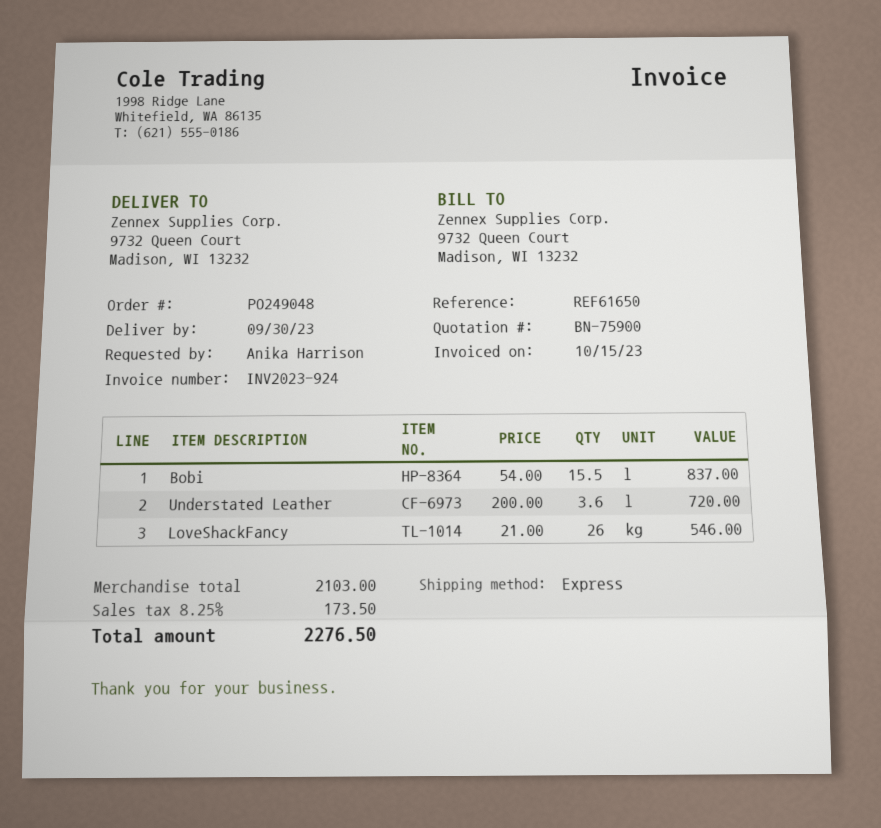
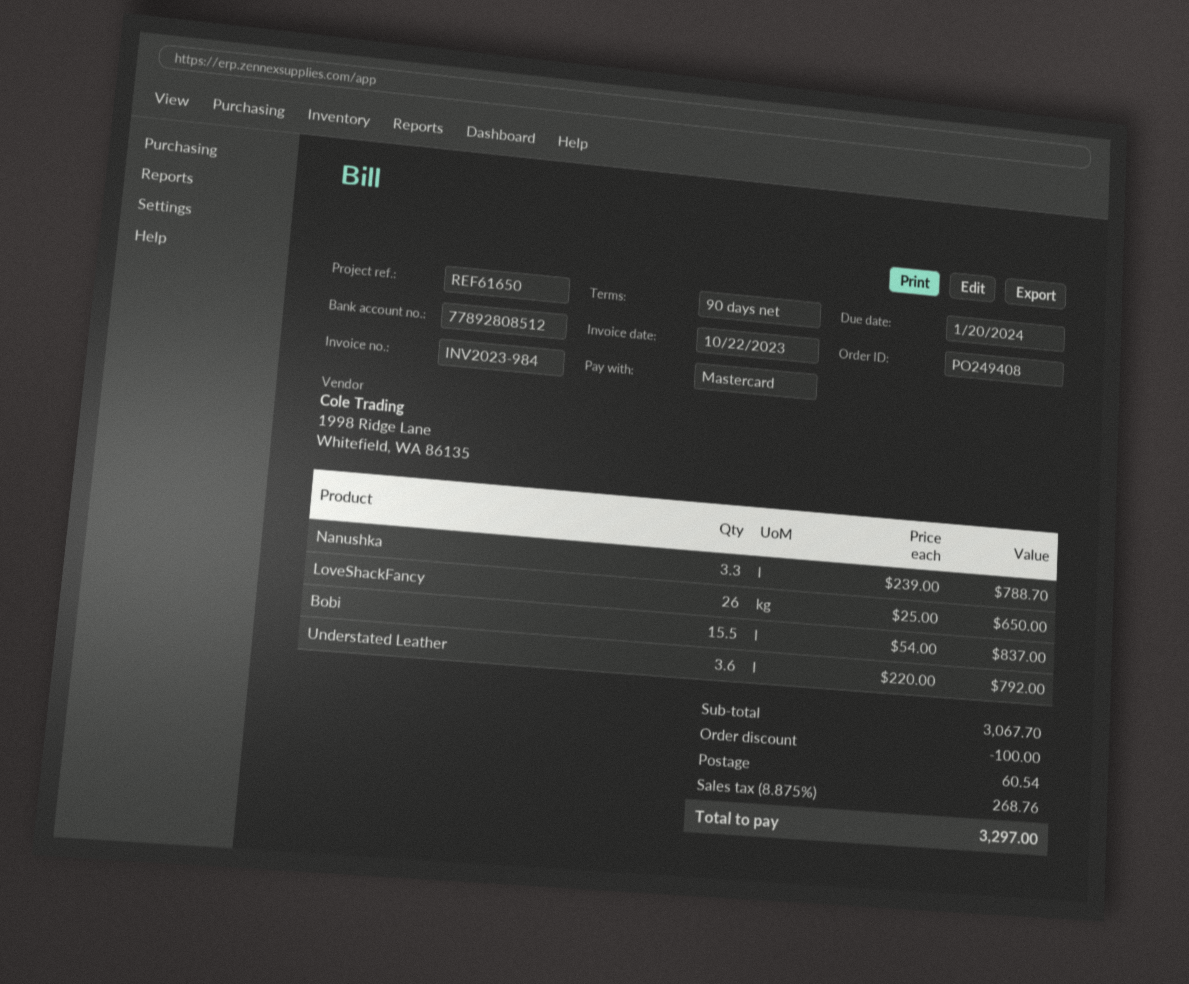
order number: PO249048 -> PO249408
invoice number: INV2023-924 -> INV2023-984
invoice date: 2023-10-15 -> 2023-10-22
Understated Leather: 3.6 x 200.00 = 720.00 -> 3.6 x 220.00 = 792.00
LoveShackFancy: 26 x 21.00 = 546.00 -> 26 x 25.00 = 650.00
Nanushka: none -> 3.3 x 239.00 = 788.70
subtotal: 2103.00 -> 3067.70
discount: none -> 100.00
shipping: none -> 60.54
tax: 8.25% = 173.50 -> 8.875% = 268.76
total: 2276.50 -> 3297.00

